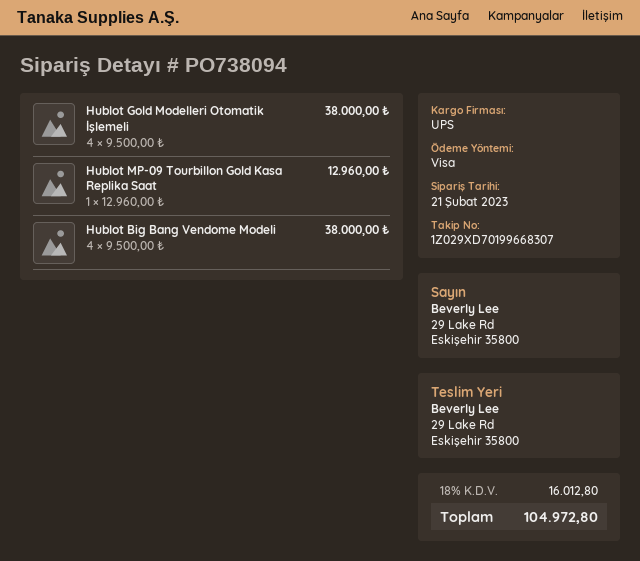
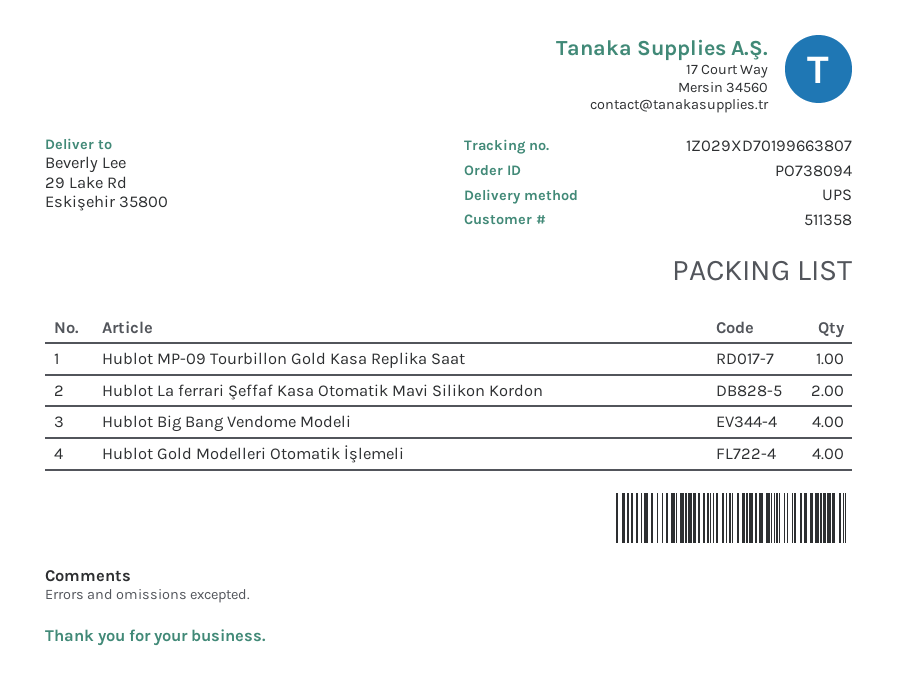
tracking number: 1Z029XD70199668307 -> 1Z029XD70199663807
Hublot La ferrari Şeffaf Kasa Otomatik Mavi Silikon Kordon: none -> 2

